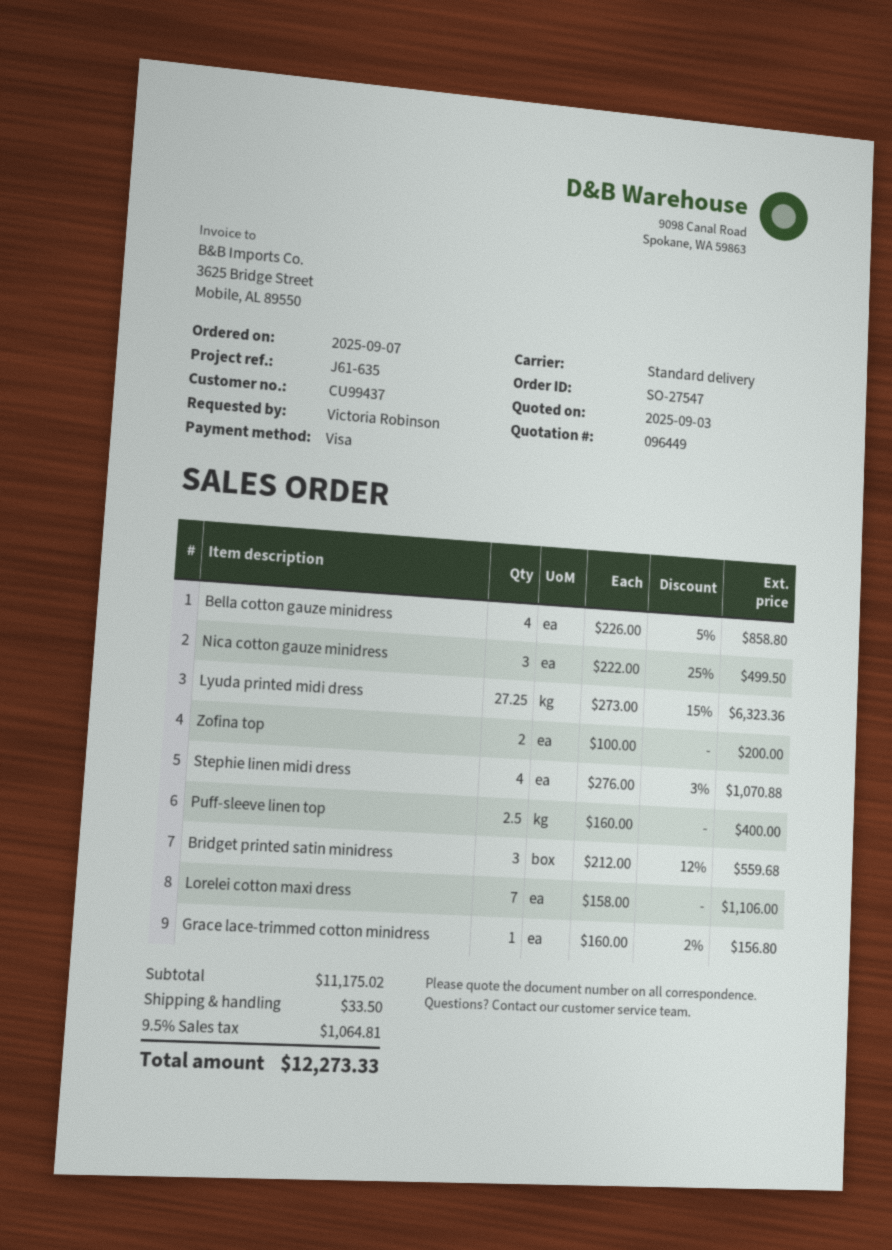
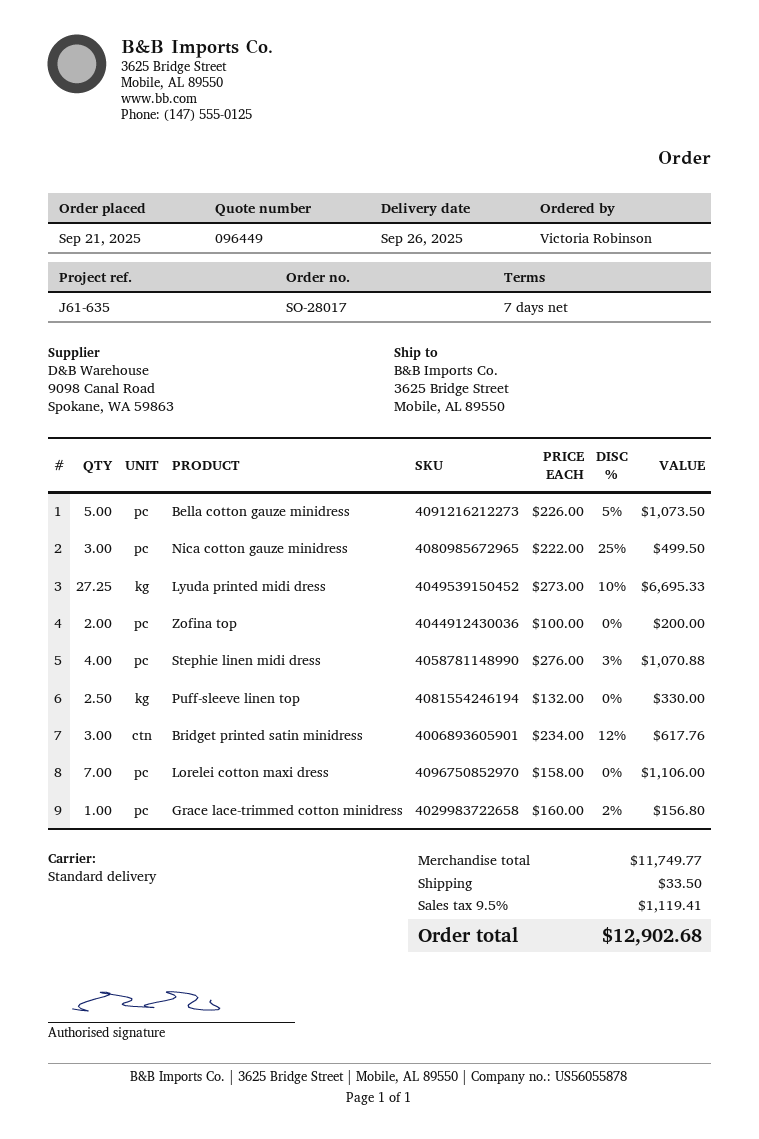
order number: SO-27547 -> SO-28017
order date: 2025-09-07 -> 2025-09-21
Bella cotton gauze minidress: 4 x 226.00 - 5% = 858.80 -> 5 x 226.00 - 5% = 1073.50
Lyuda printed midi dress: 27.25 x 273.00 - 15% = 6323.36 -> 27.25 x 273.00 - 10% = 6695.33
Puff-sleeve linen top: 2.5 x 160.00 = 400.00 -> 2.5 x 132.00 = 330.00
Bridget printed satin minidress: 3 x 212.00 - 12% = 559.68 -> 3 x 234.00 - 12% = 617.76
subtotal: 11175.02 -> 11749.77
tax: 9.5% = 1064.81 -> 9.5% = 1119.41
total: 12273.33 -> 12902.68

